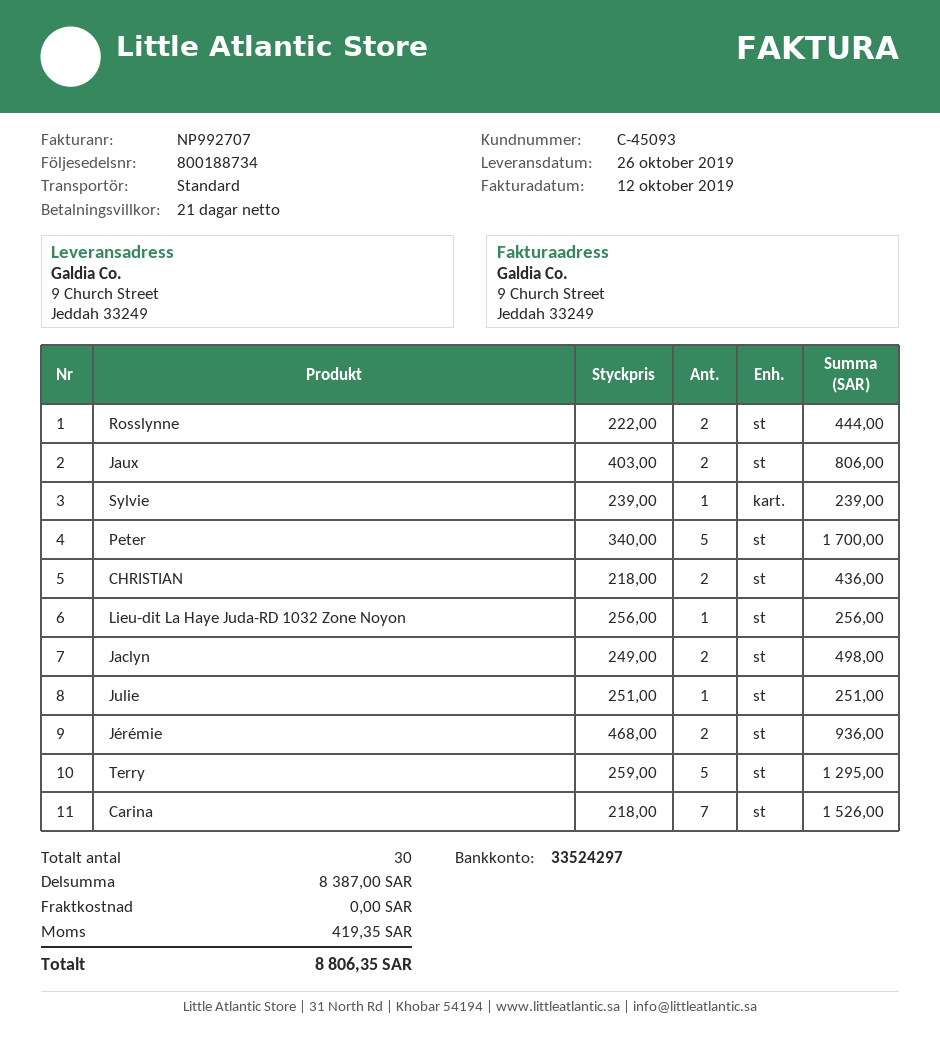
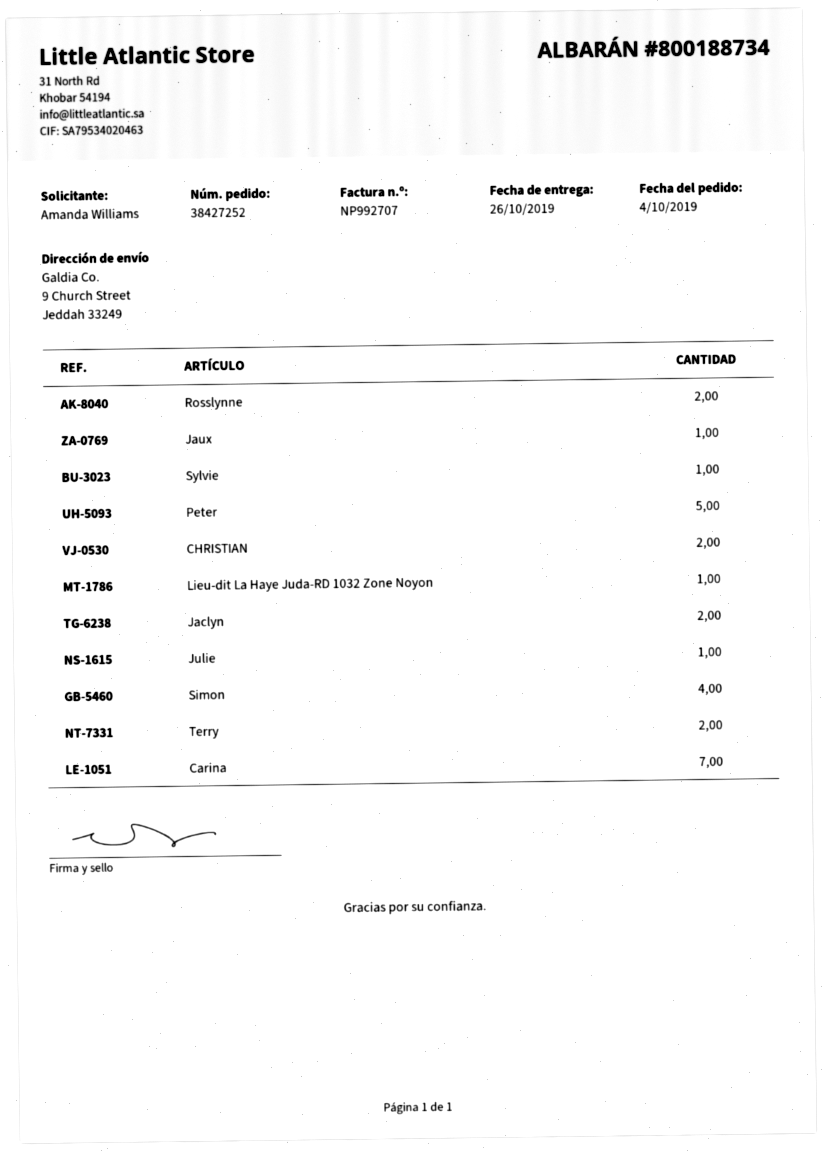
Jaux: 2 -> 1
Jérémie: 2 -> none
Terry: 5 -> 2
Simon: none -> 4

